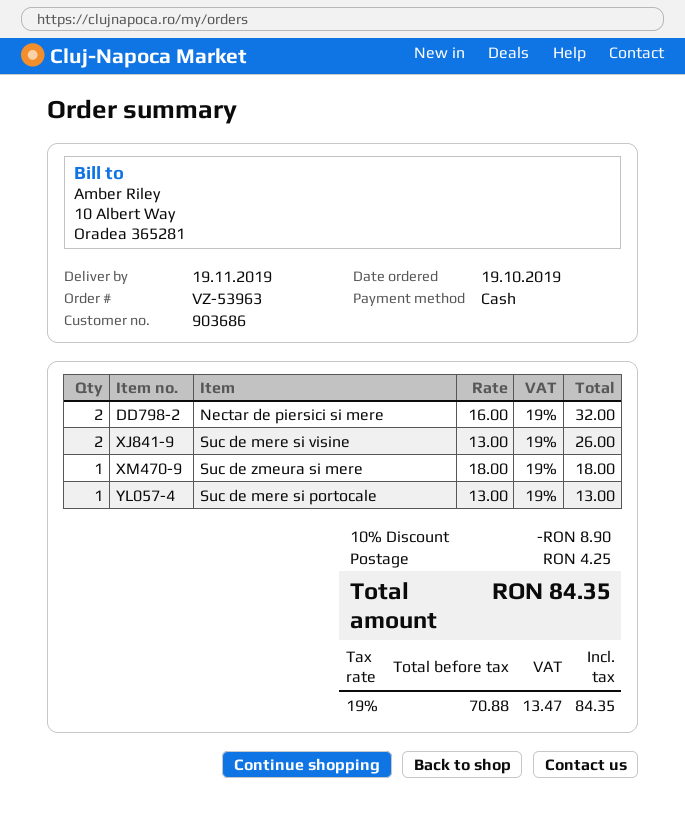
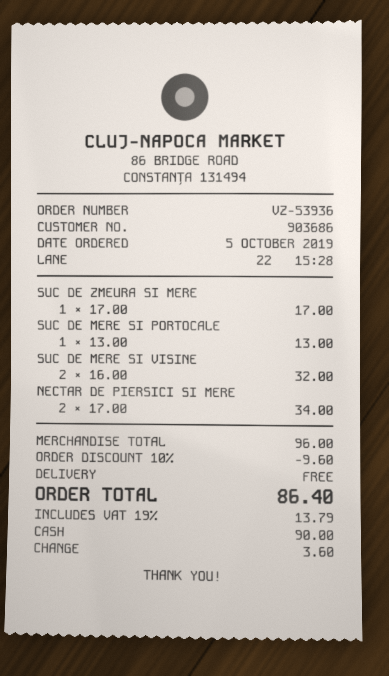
order number: VZ-53963 -> VZ-53936
order date: 2019-10-19 -> 2019-10-05
Nectar de piersici si mere: 2 x 16.00 = 32.00 -> 2 x 17.00 = 34.00
Suc de mere si visine: 2 x 13.00 = 26.00 -> 2 x 16.00 = 32.00
Suc de zmeura si mere: 1 x 18.00 = 18.00 -> 1 x 17.00 = 17.00
discount: 10% = 8.90 -> 10% = 9.60
shipping: 4.25 -> 0.00
tax: 19% = 13.47 -> 19% = 13.79
total: 84.35 -> 86.40

